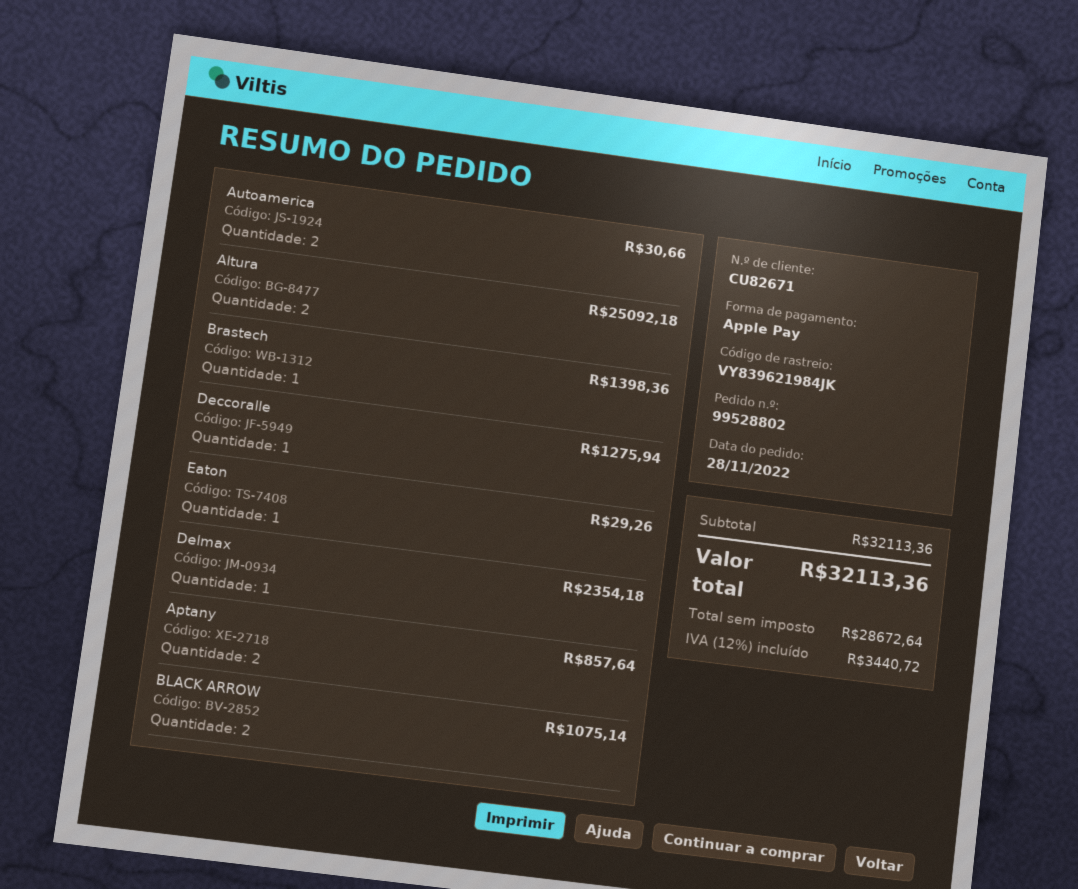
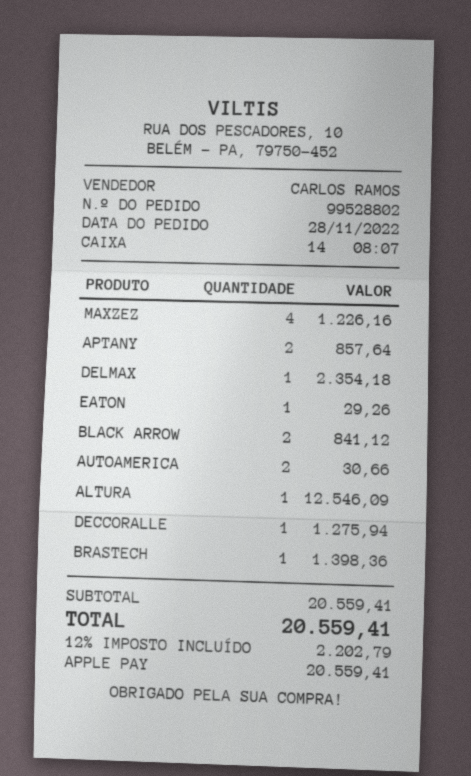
Altura: 2 for 25092.18 -> 1 for 12546.09
BLACK ARROW: 2 for 1075.14 -> 2 for 841.12
MAXZEZ: none -> 4 for 1226.16
subtotal: 32113.36 -> 20559.41
tax: 12% = 3440.72 -> 12% = 2202.79
total: 32113.36 -> 20559.41

